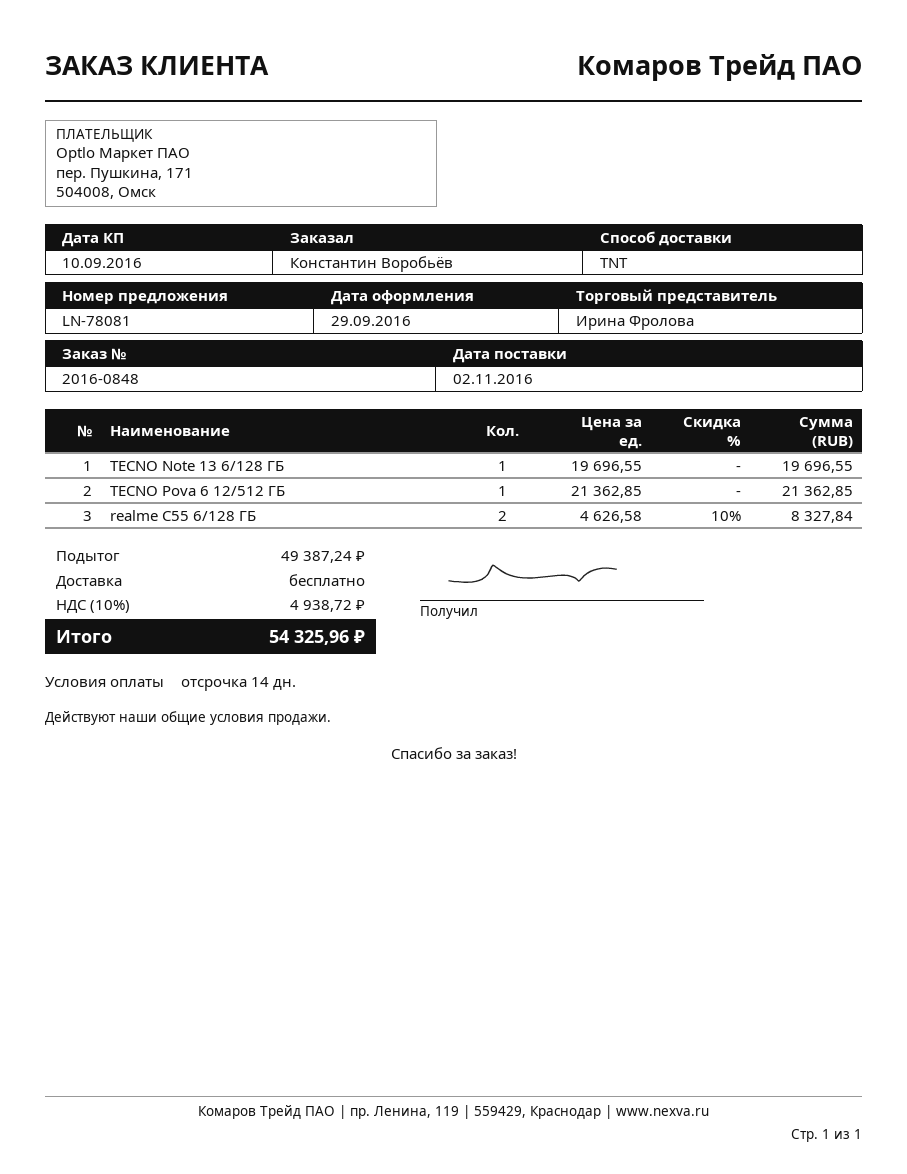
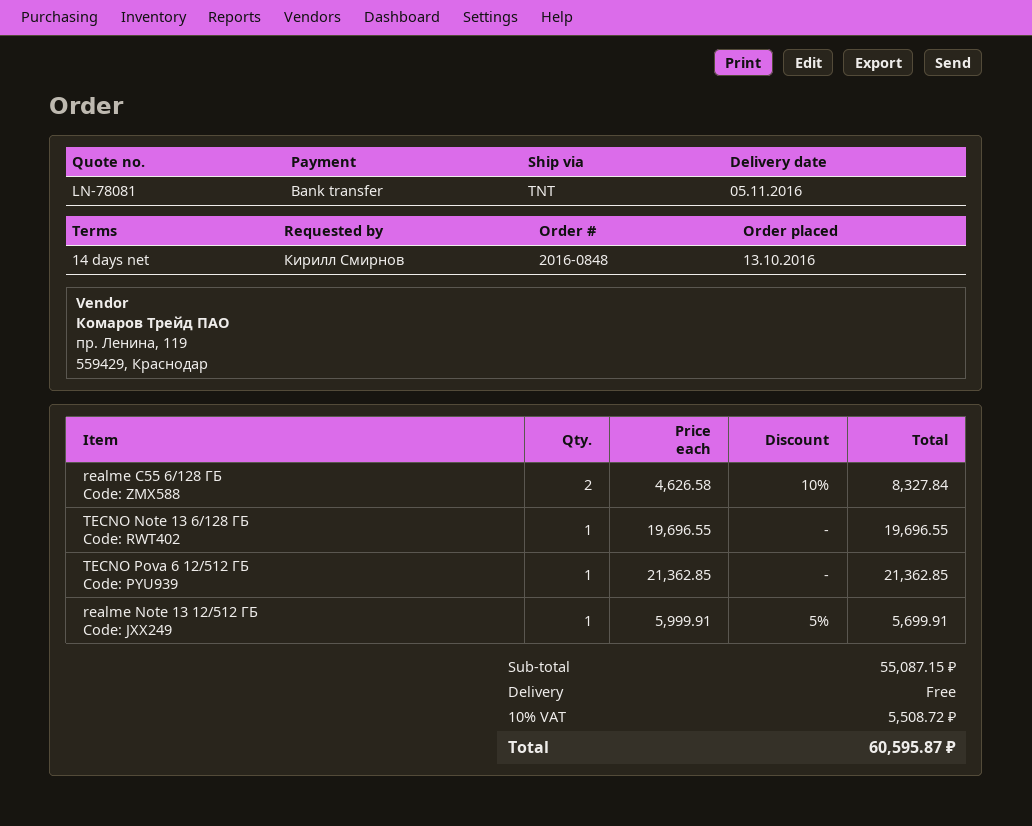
order date: 2016-09-29 -> 2016-10-13
delivery date: 2016-11-02 -> 2016-11-05
ordered by: Константин Воробьёв -> Кирилл Смирнов
realme Note 13 12/512 ГБ: none -> 1 x 5999.91 - 5% = 5699.91
subtotal: 49387.24 -> 55087.15
tax: 10% = 4938.72 -> 10% = 5508.72
total: 54325.96 -> 60595.87

